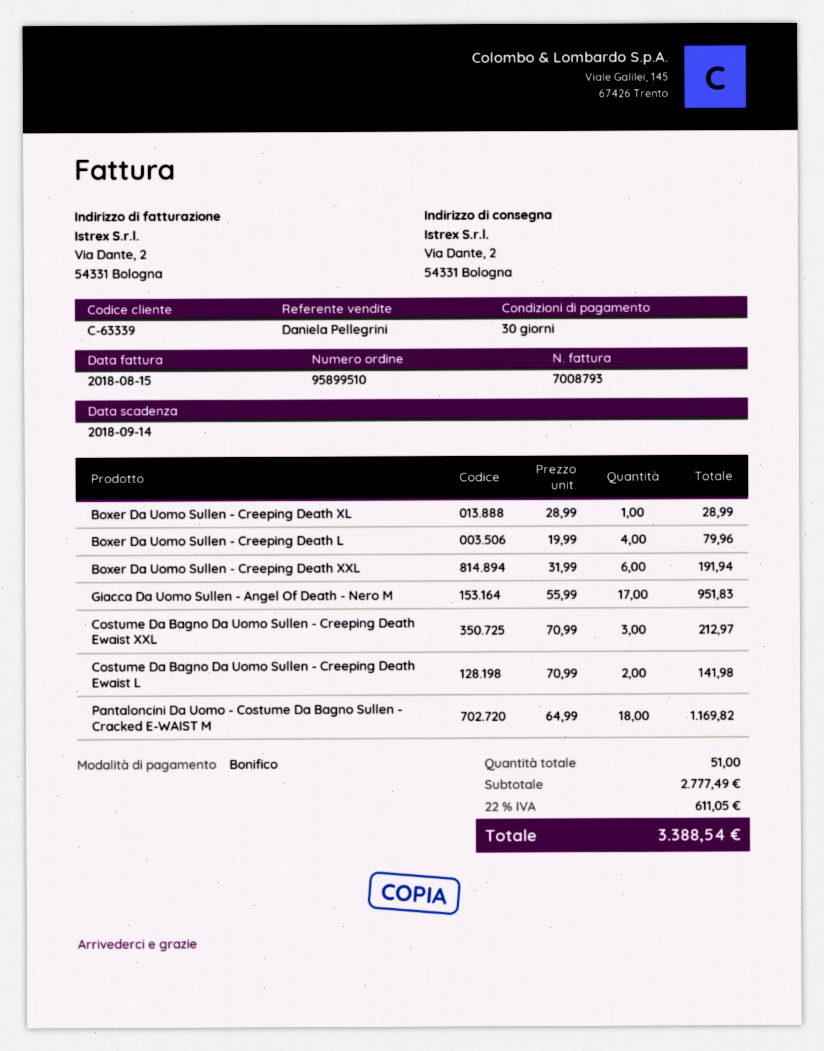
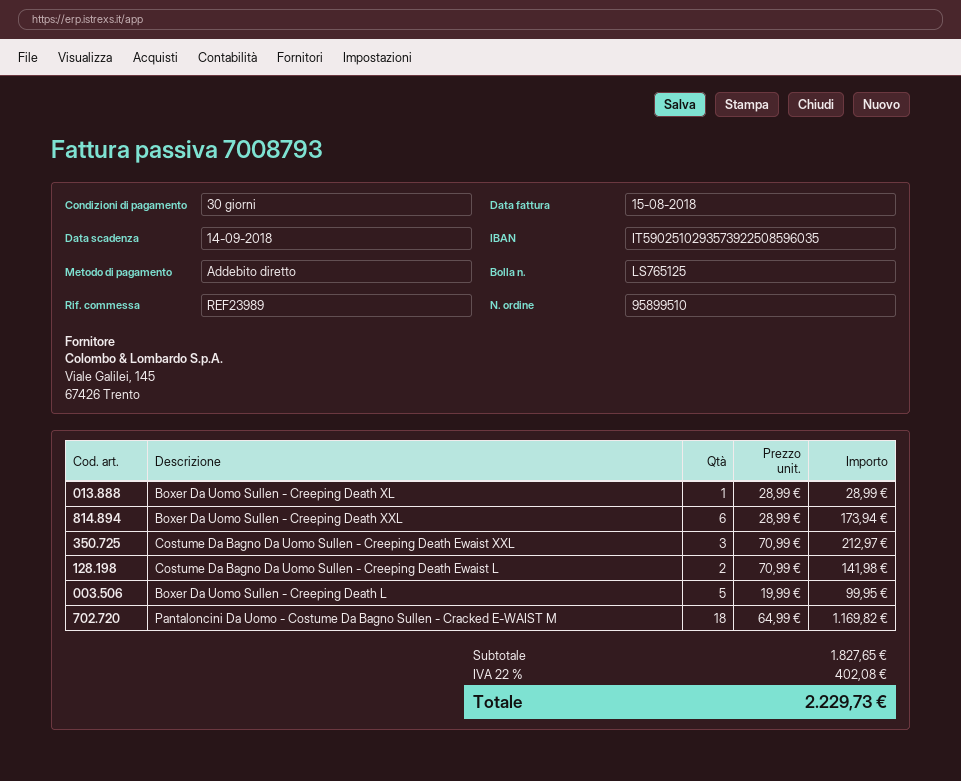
payment method: bank transfer -> direct debit
Boxer Da Uomo Sullen - Creeping Death L: 4 x 19.99 = 79.96 -> 5 x 19.99 = 99.95
Boxer Da Uomo Sullen - Creeping Death XXL: 6 x 31.99 = 191.94 -> 6 x 28.99 = 173.94
Giacca Da Uomo Sullen - Angel Of Death - Nero M: 17 x 55.99 = 951.83 -> none
subtotal: 2777.49 -> 1827.65
tax: 22% = 611.05 -> 22% = 402.08
total: 3388.54 -> 2229.73

